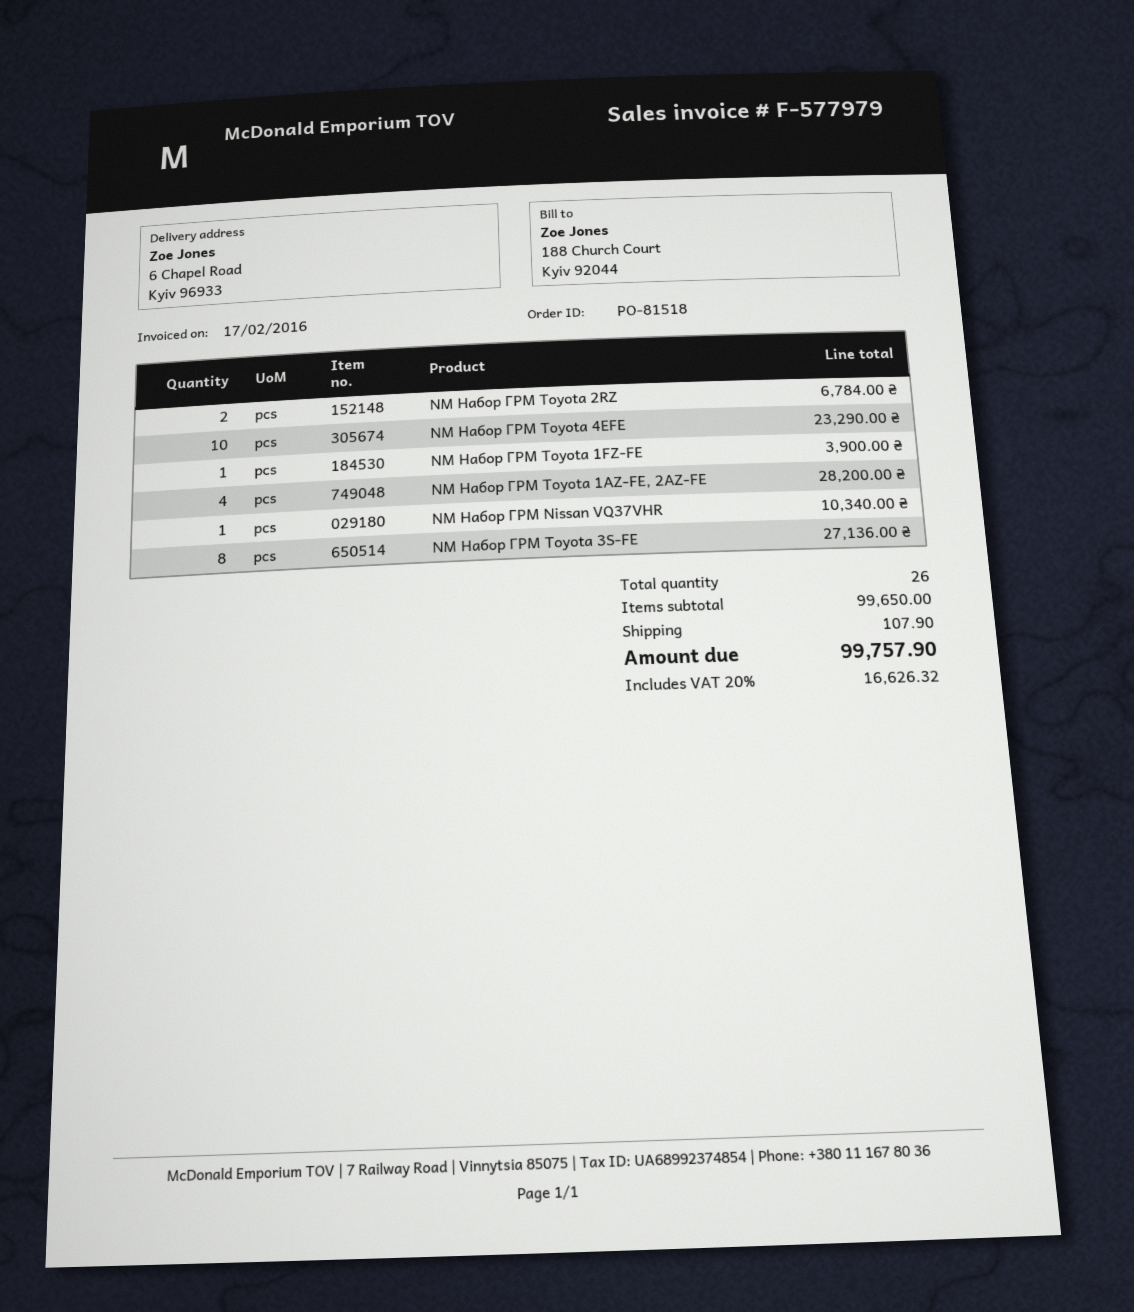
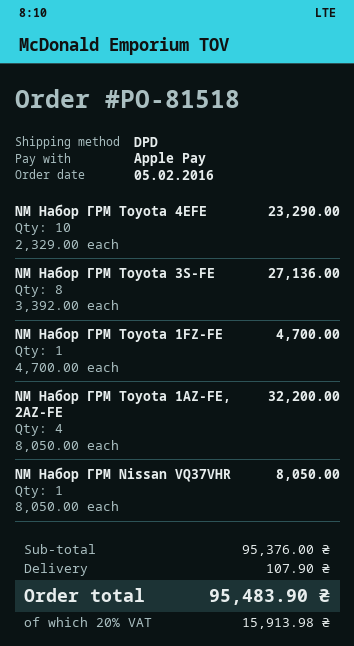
NM Набор ГРМ Toyota 2RZ: 2 for 6784.00 -> none
NM Набор ГРМ Toyota 1FZ-FE: 1 for 3900.00 -> 1 for 4700.00
NM Набор ГРМ Toyota 1AZ-FE, 2AZ-FE: 4 for 28200.00 -> 4 for 32200.00
NM Набор ГРМ Nissan VQ37VHR: 1 for 10340.00 -> 1 for 8050.00
subtotal: 99650.00 -> 95376.00
tax: 20% = 16626.32 -> 20% = 15913.98
total: 99757.90 -> 95483.90

